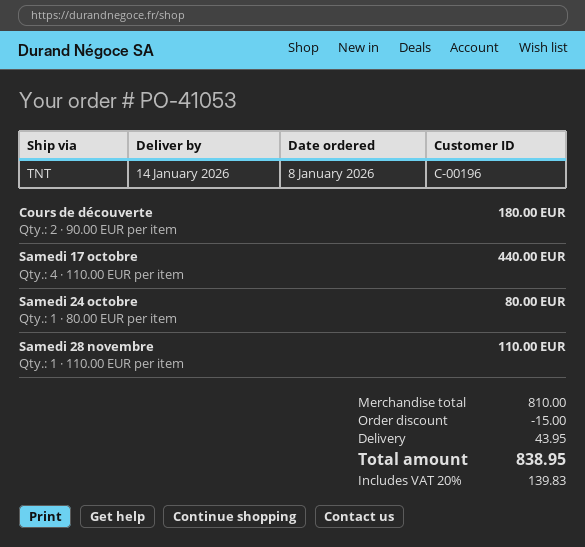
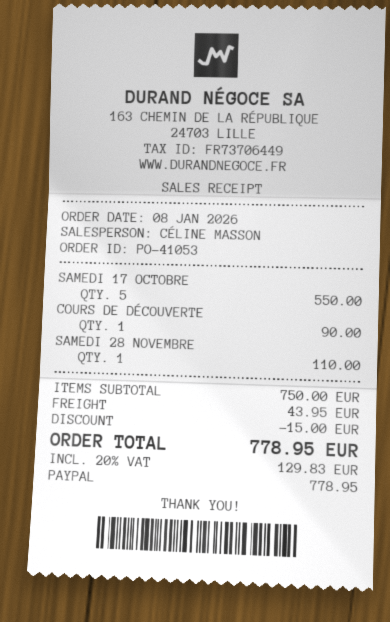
Cours de découverte: 2 for 180.00 -> 1 for 90.00
Samedi 17 octobre: 4 for 440.00 -> 5 for 550.00
Samedi 24 octobre: 1 for 80.00 -> none
subtotal: 810.00 -> 750.00
tax: 20% = 139.83 -> 20% = 129.83
total: 838.95 -> 778.95

